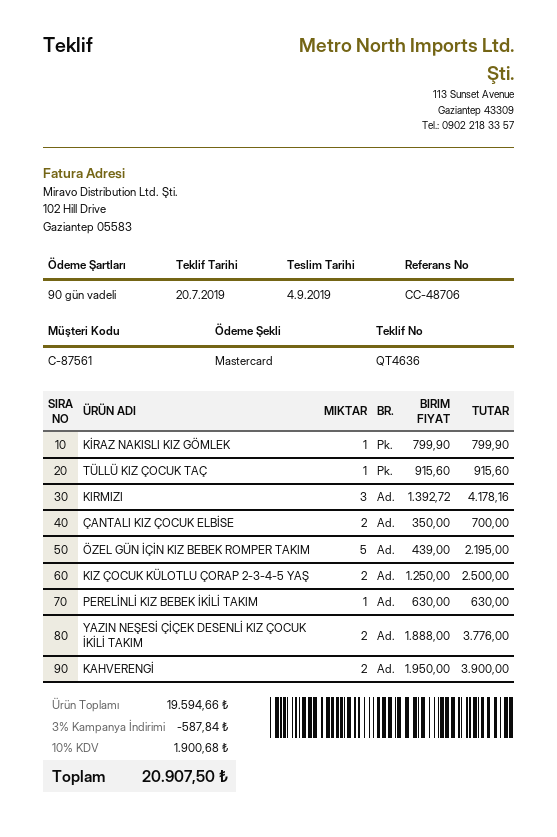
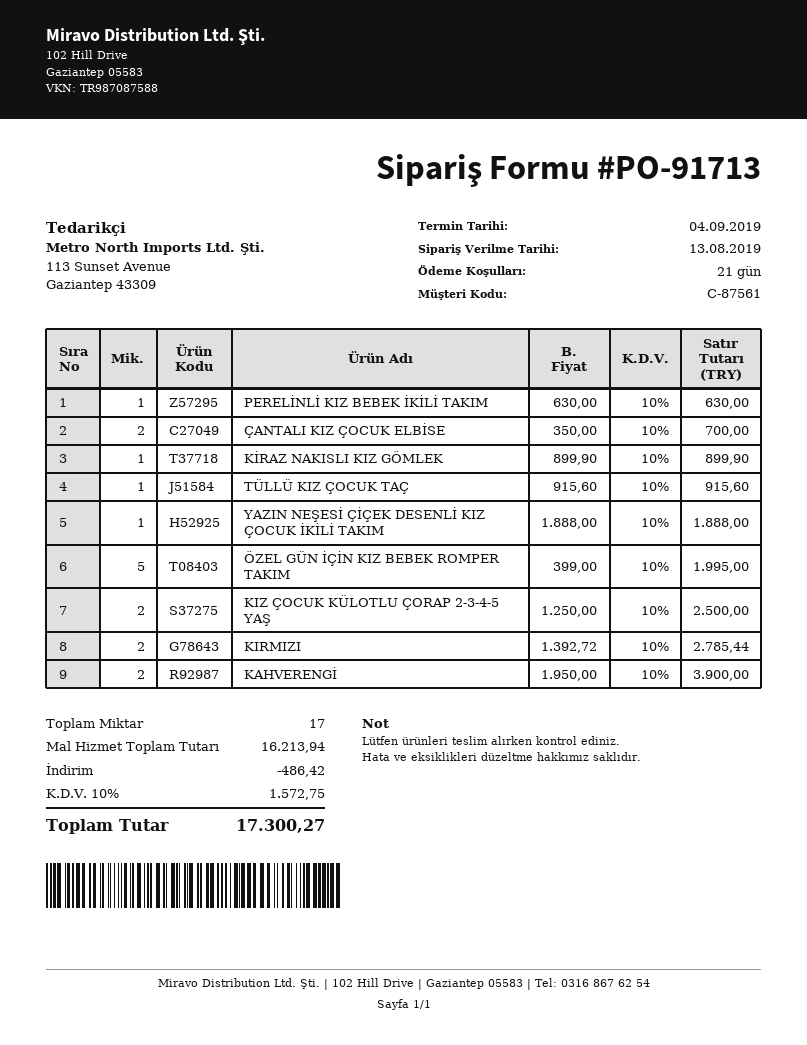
payment terms: 90 days -> 21 days
KİRAZ NAKISLI KIZ GÖMLEK: 1 x 799.90 = 799.90 -> 1 x 899.90 = 899.90
KIRMIZI: 3 x 1392.72 = 4178.16 -> 2 x 1392.72 = 2785.44
ÖZEL GÜN İÇİN KIZ BEBEK ROMPER TAKIM: 5 x 439.00 = 2195.00 -> 5 x 399.00 = 1995.00
YAZIN NEŞESİ ÇİÇEK DESENLİ KIZ ÇOCUK İKİLİ TAKIM: 2 x 1888.00 = 3776.00 -> 1 x 1888.00 = 1888.00
subtotal: 19594.66 -> 16213.94
discount: 587.84 -> 486.42
tax: 10% = 1900.68 -> 10% = 1572.75
total: 20907.50 -> 17300.27

